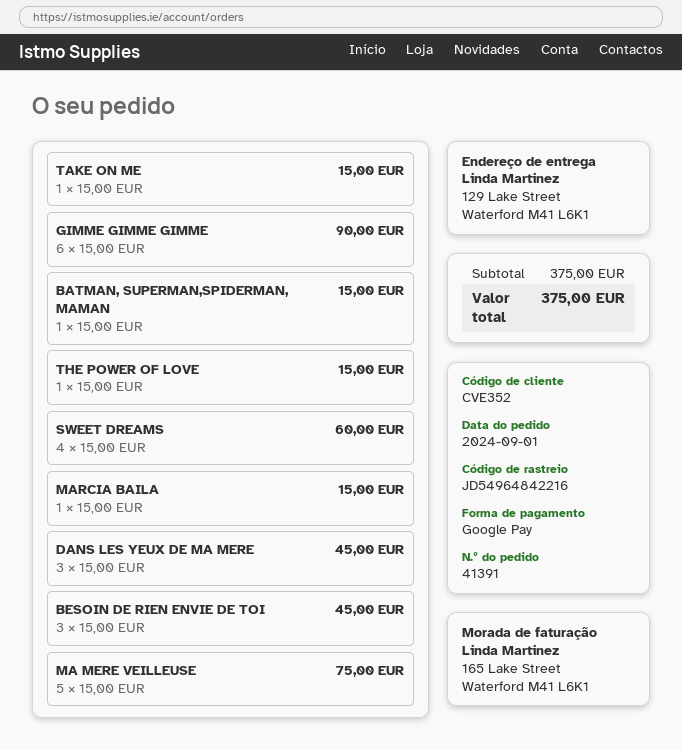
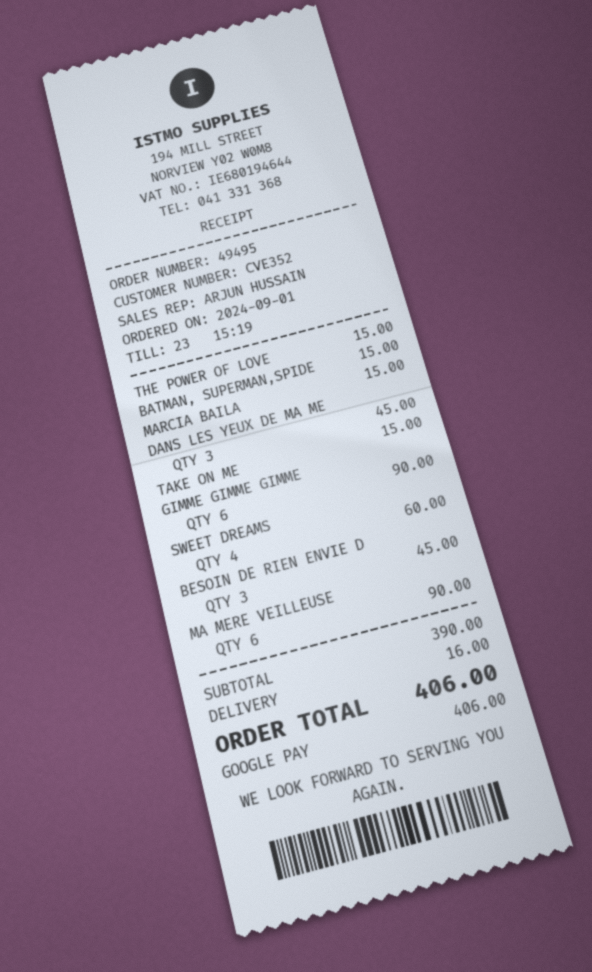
order number: 41391 -> 49495
MA MERE VEILLEUSE: 5 for 75.00 -> 6 for 90.00
subtotal: 375.00 -> 390.00
shipping: none -> 16.00
total: 375.00 -> 406.00

